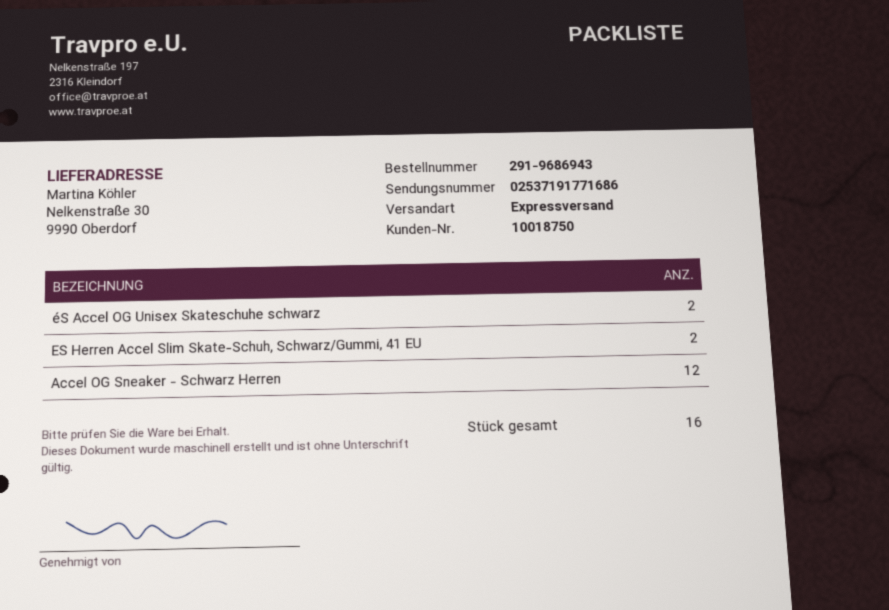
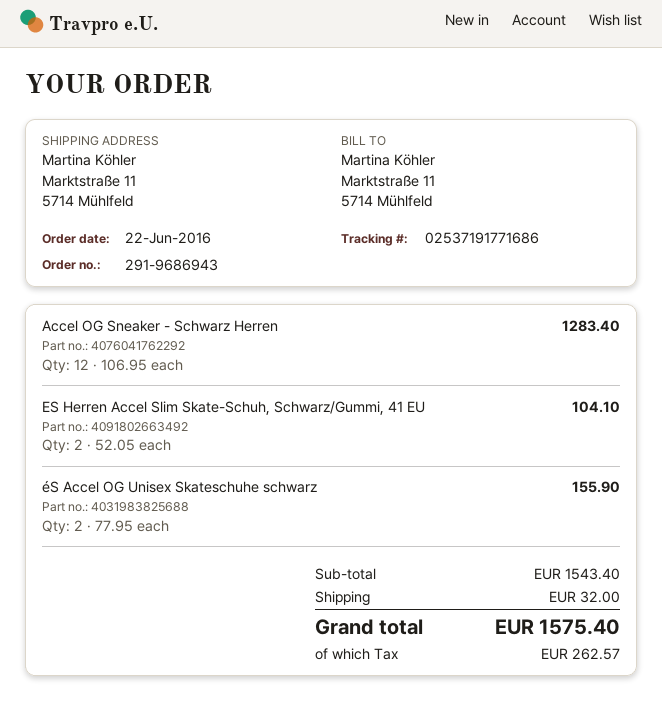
ship to: Nelkenstraße 30, 9990 Oberdorf -> Marktstraße 11, 5714 Mühlfeld

